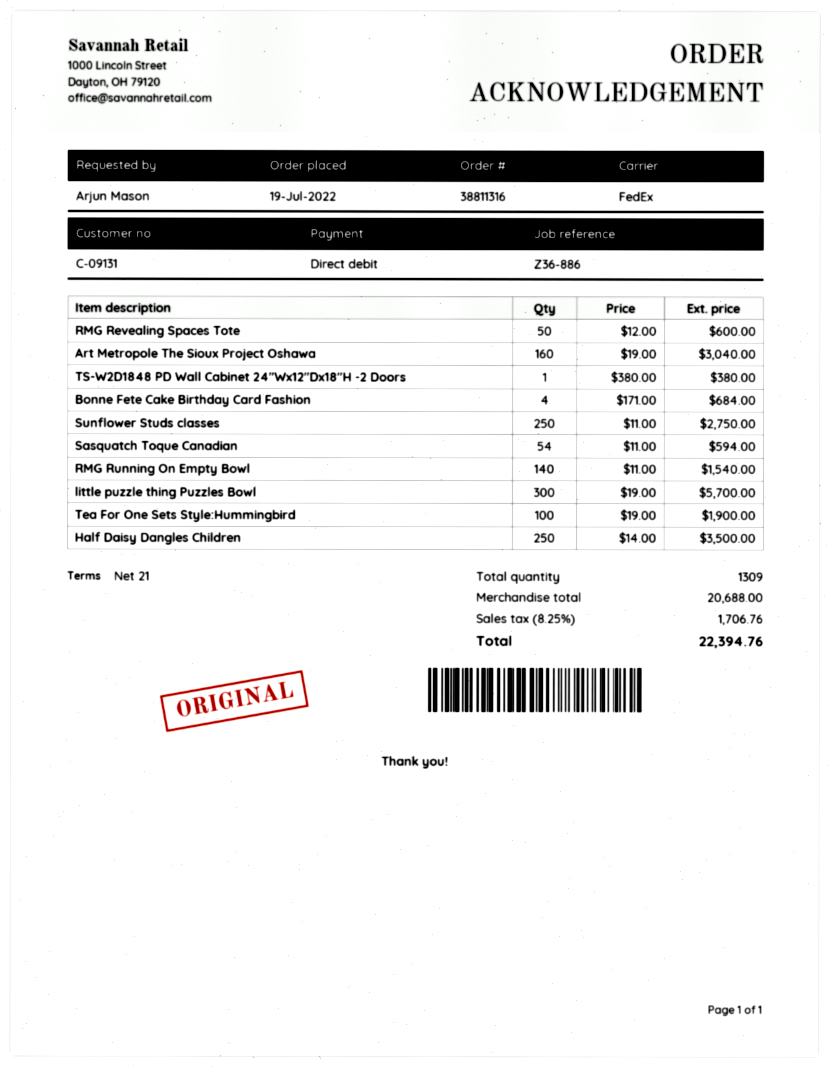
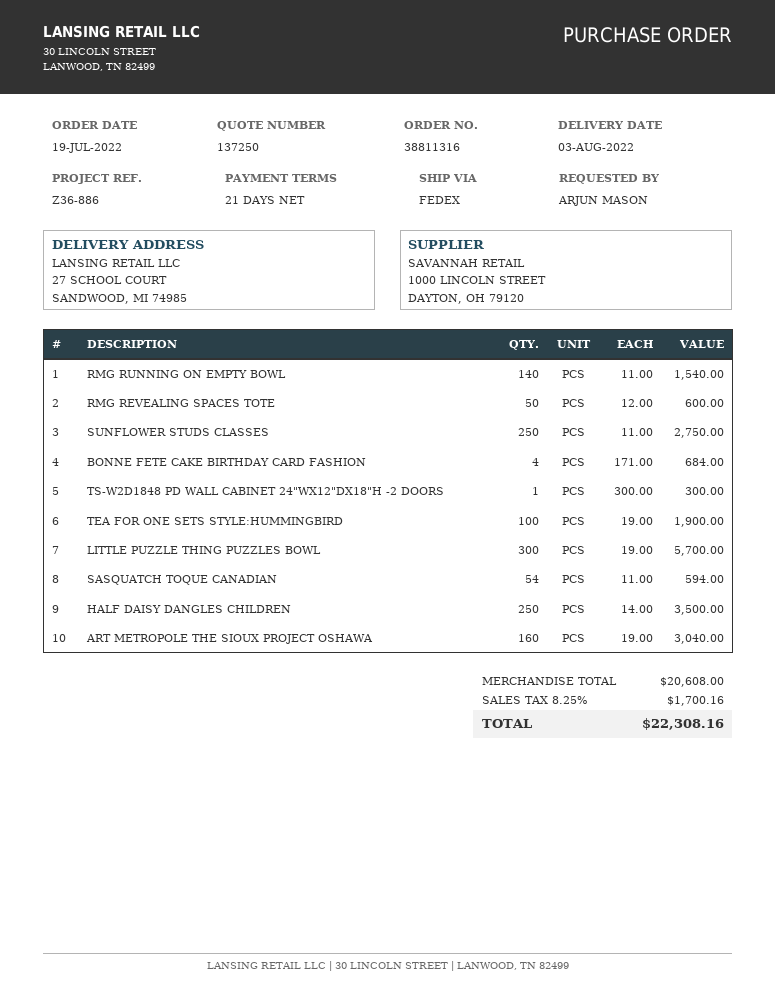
TS-W2D1848 PD Wall Cabinet 24"Wx12"Dx18"H -2 Doors: 1 x 380.00 = 380.00 -> 1 x 300.00 = 300.00
subtotal: 20688.00 -> 20608.00
tax: 8.25% = 1706.76 -> 8.25% = 1700.16
total: 22394.76 -> 22308.16

